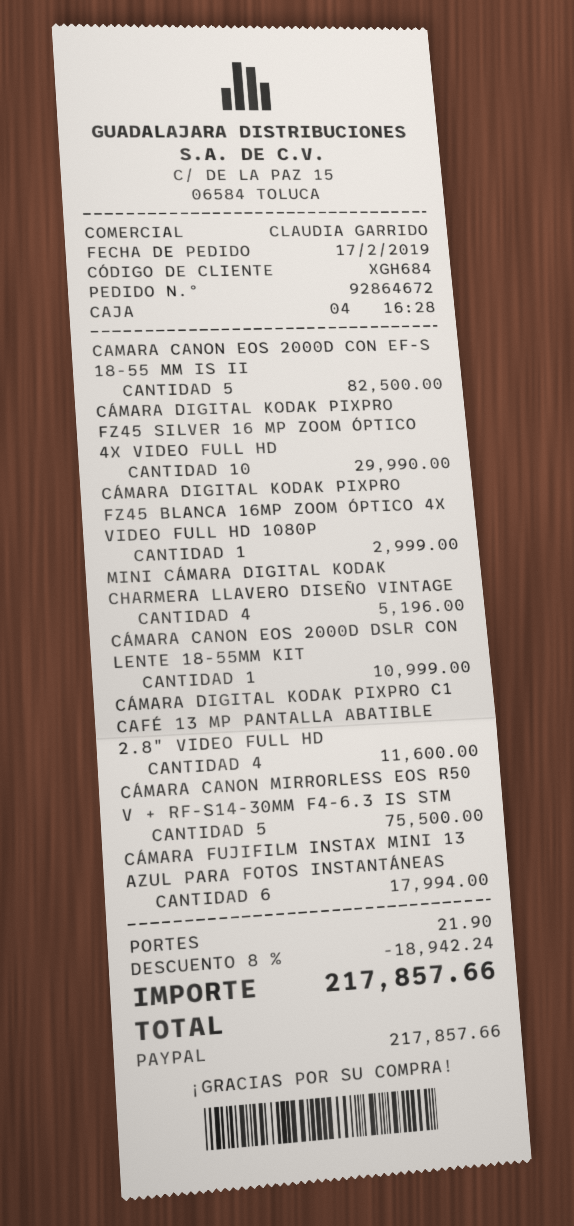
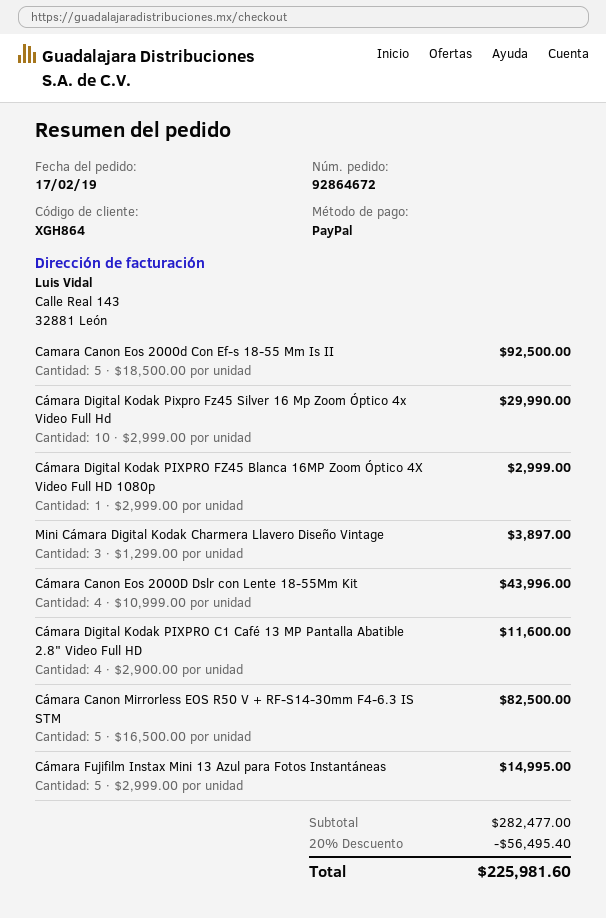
customer number: XGH684 -> XGH864
CAMARA CANON EOS 2000D CON EF-S 18-55 MM IS II: 5 for 82500.00 -> 5 for 92500.00
MINI CÁMARA DIGITAL KODAK CHARMERA LLAVERO DISEÑO VINTAGE: 4 for 5196.00 -> 3 for 3897.00
CÁMARA CANON EOS 2000D DSLR CON LENTE 18-55MM KIT: 1 for 10999.00 -> 4 for 43996.00
CÁMARA CANON MIRRORLESS EOS R50 V + RF-S14-30MM F4-6.3 IS STM: 5 for 75500.00 -> 5 for 82500.00
CÁMARA FUJIFILM INSTAX MINI 13 AZUL PARA FOTOS INSTANTÁNEAS: 6 for 17994.00 -> 5 for 14995.00
discount: 8% = 18942.24 -> 20% = 56495.40
shipping: 21.90 -> none
total: 217857.66 -> 225981.60

